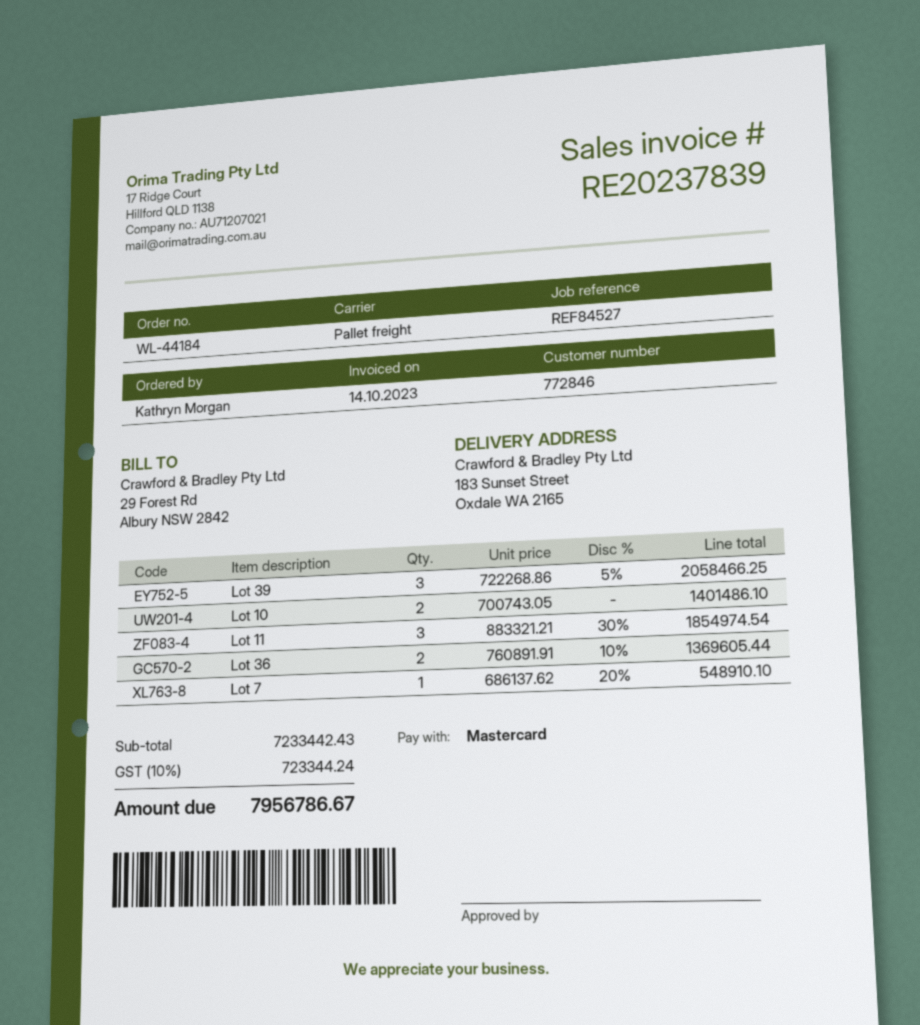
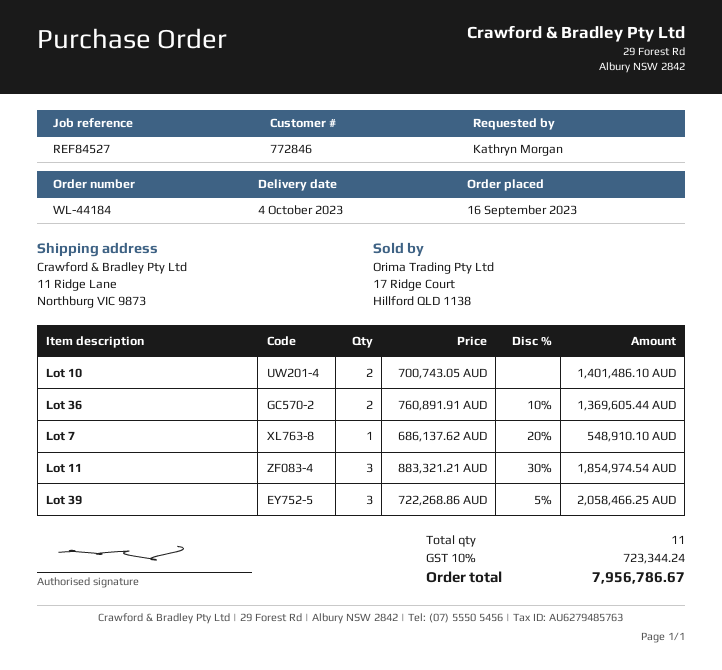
ship to: 183 Sunset Street, Oxdale WA 2165 -> 11 Ridge Lane, Northburg VIC 9873

